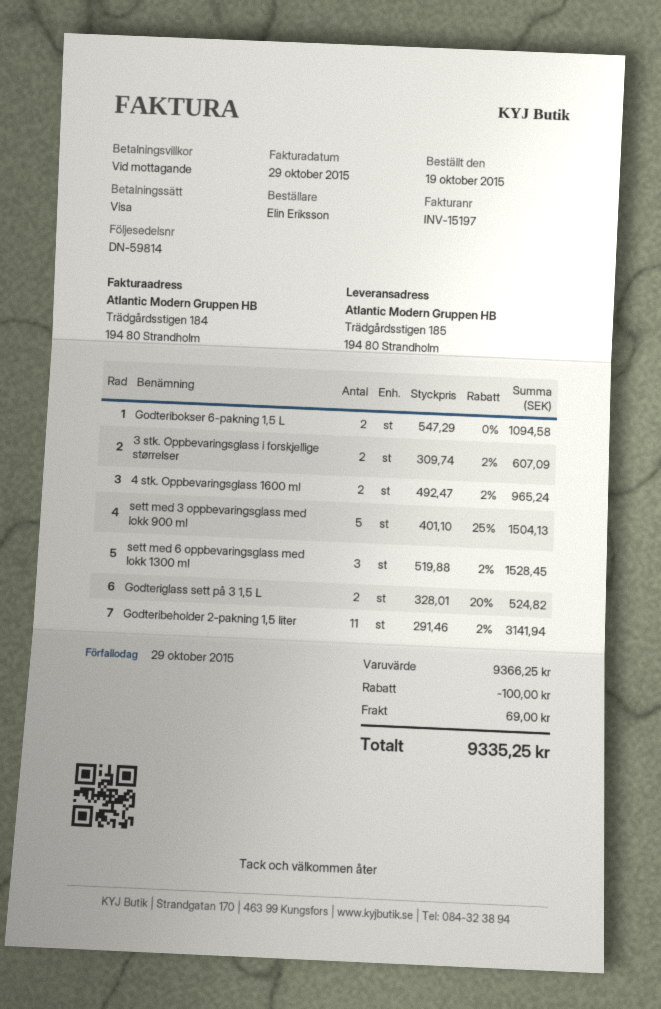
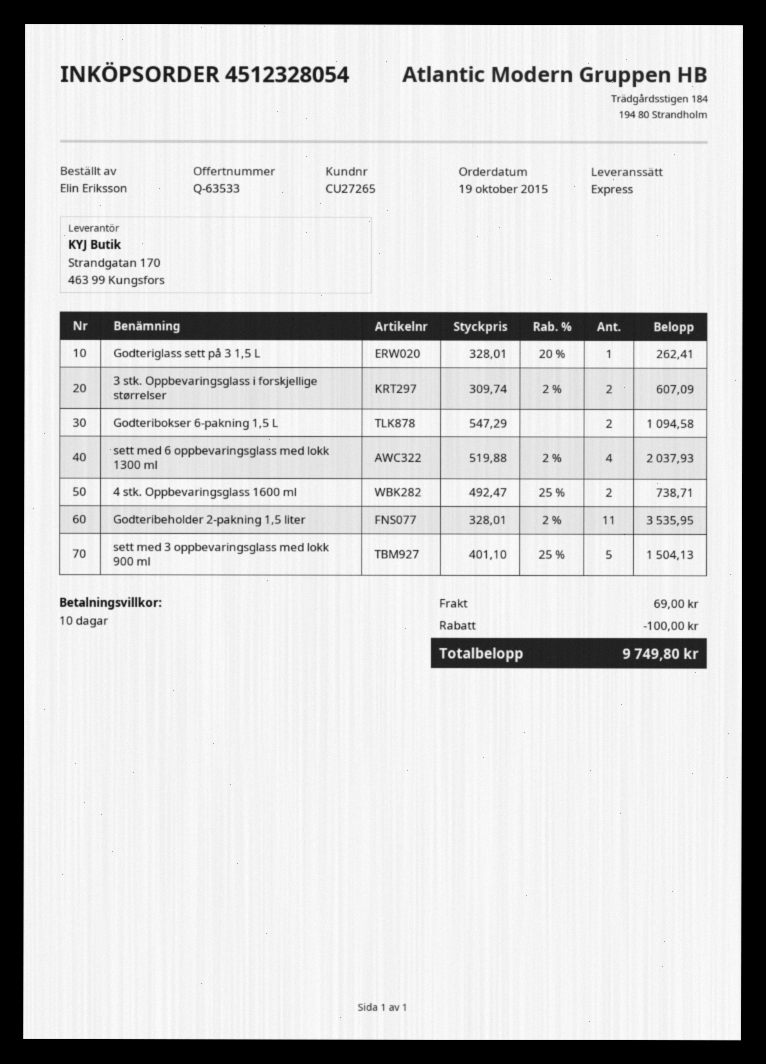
payment terms: on receipt -> 10 days
4 stk. Oppbevaringsglass 1600 ml: 2 x 492.47 - 2% = 965.24 -> 2 x 492.47 - 25% = 738.71
sett med 6 oppbevaringsglass med lokk 1300 ml: 3 x 519.88 - 2% = 1528.45 -> 4 x 519.88 - 2% = 2037.93
Godteriglass sett på 3 1,5 L: 2 x 328.01 - 20% = 524.82 -> 1 x 328.01 - 20% = 262.41
Godteribeholder 2-pakning 1,5 liter: 11 x 291.46 - 2% = 3141.94 -> 11 x 328.01 - 2% = 3535.95
total: 9335.25 -> 9749.80

